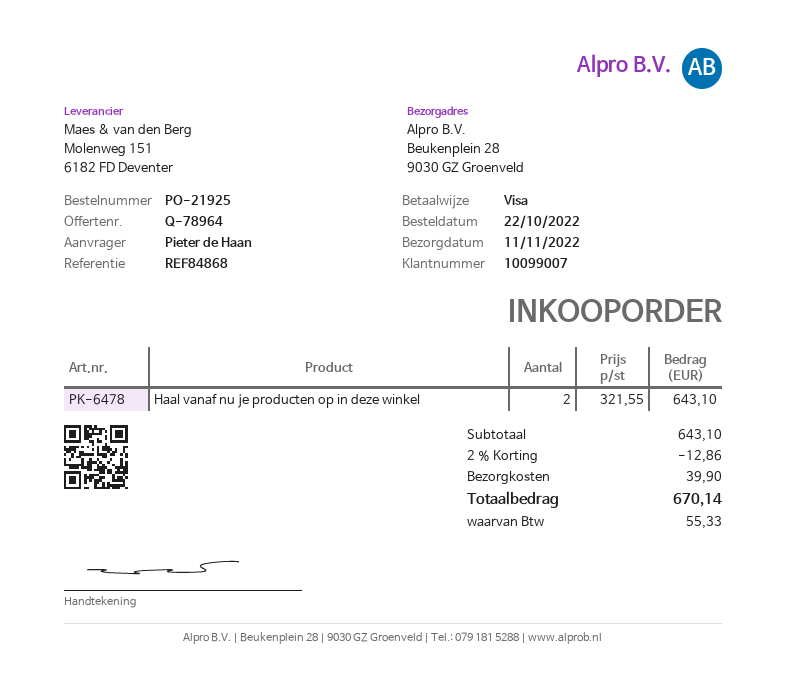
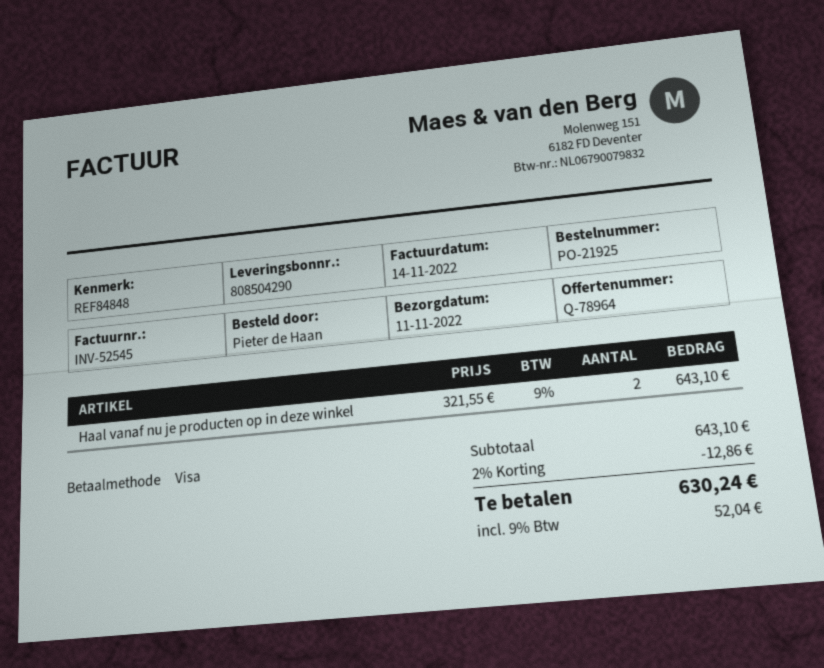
reference: REF84868 -> REF84848
shipping: 39.90 -> none
tax: 55.33 -> 52.04
total: 670.14 -> 630.24

